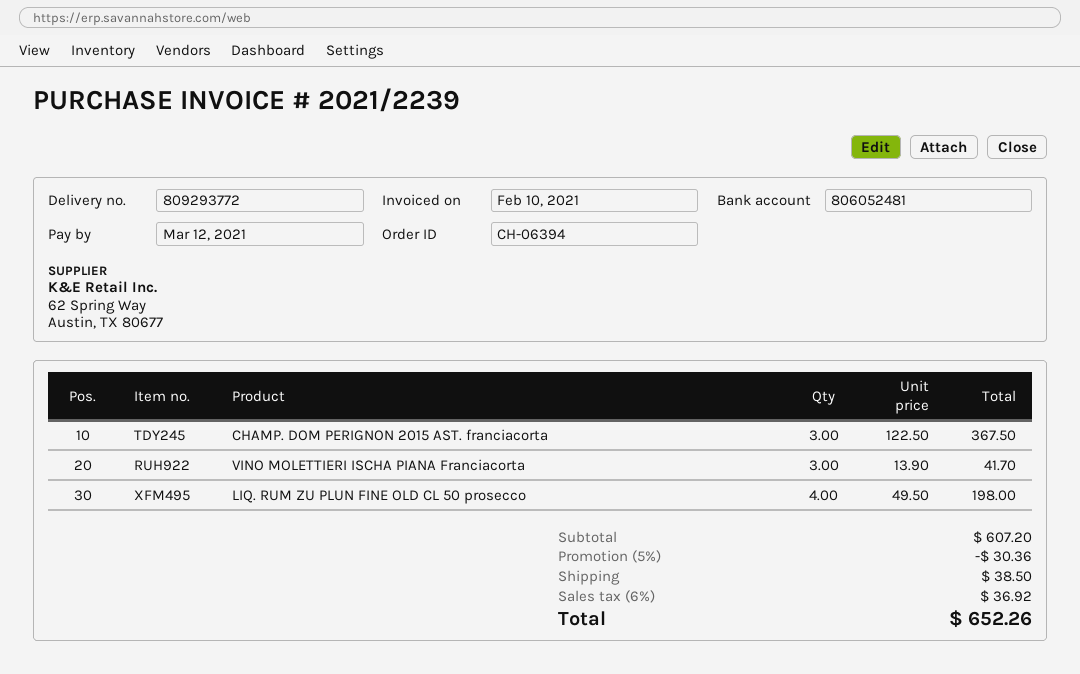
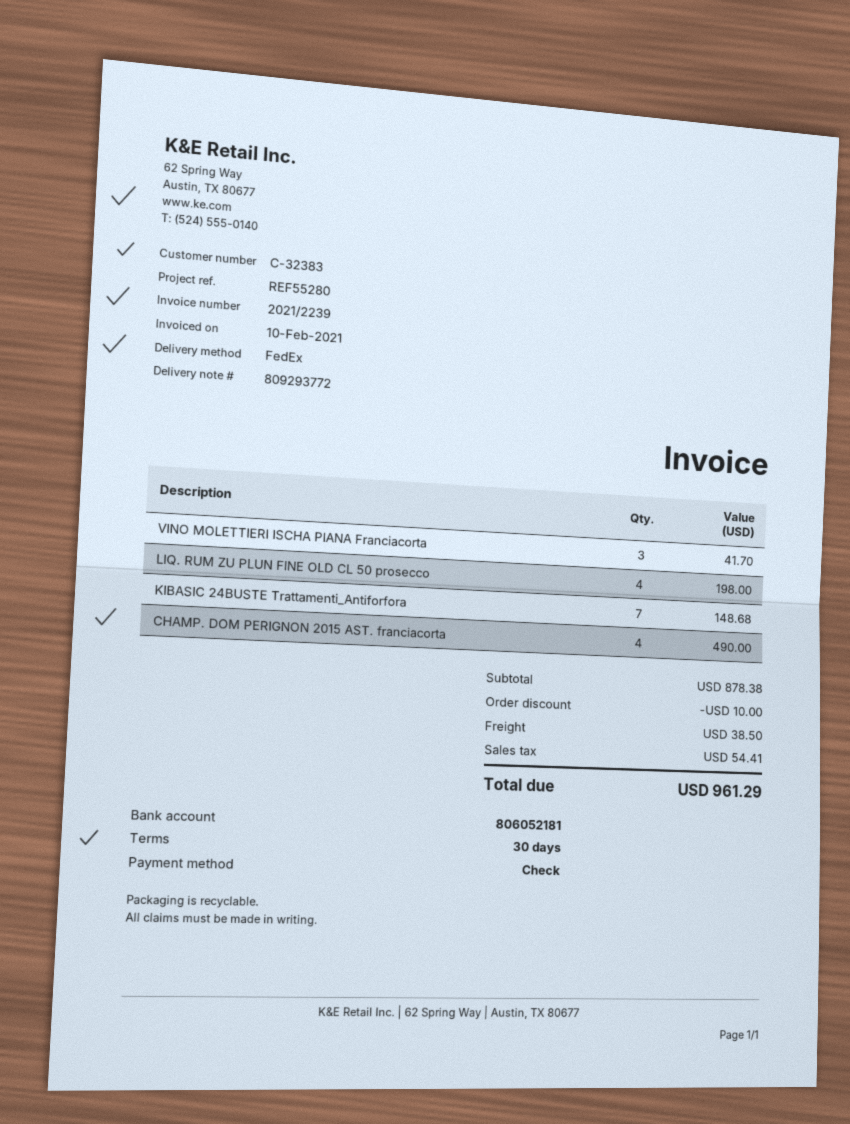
bank account: 806052481 -> 806052181
CHAMP. DOM PERIGNON 2015 AST. franciacorta: 3 for 367.50 -> 4 for 490.00
KIBASIC 24BUSTE Trattamenti_Antiforfora: none -> 7 for 148.68
subtotal: 607.20 -> 878.38
discount: 30.36 -> 10.00
tax: 36.92 -> 54.41
total: 652.26 -> 961.29

